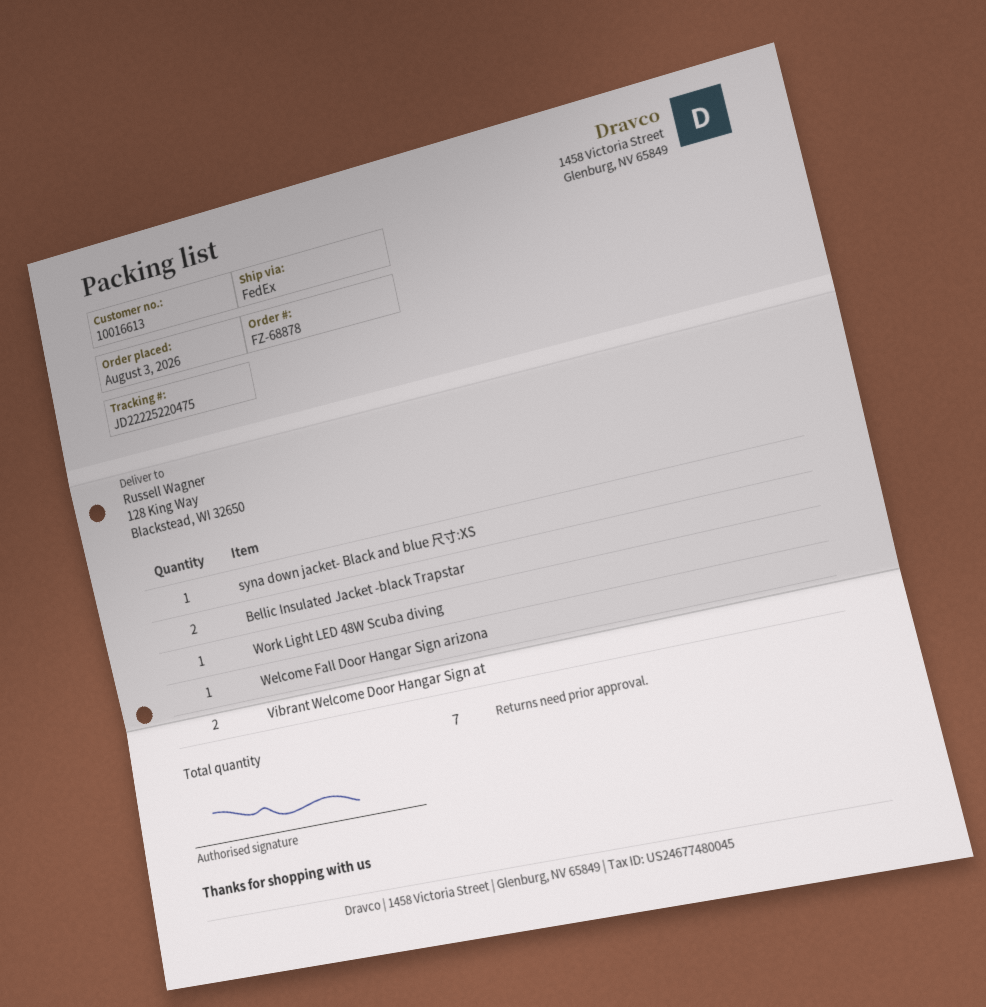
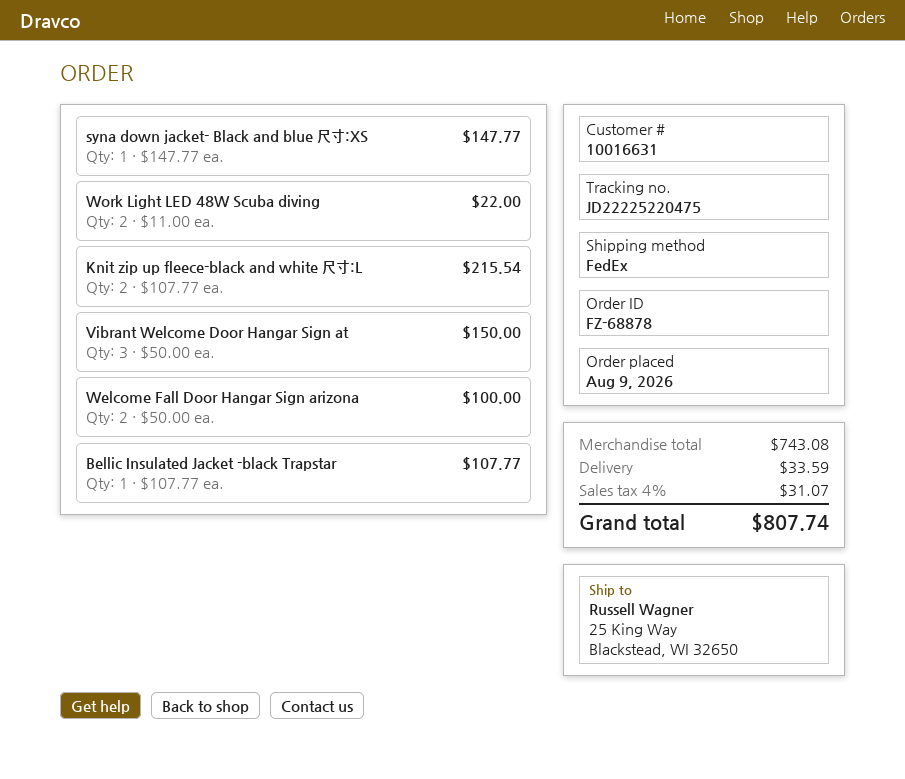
order date: 2026-08-03 -> 2026-08-09
customer number: 10016613 -> 10016631
ship to: 128 King Way, Blackstead, WI 32650 -> 25 King Way, Blackstead, WI 32650
Bellic Insulated Jacket -black Trapstar: 2 -> 1
Work Light LED 48W Scuba diving: 1 -> 2
Welcome Fall Door Hangar Sign arizona: 1 -> 2
Vibrant Welcome Door Hangar Sign at: 2 -> 3
Knit zip up fleece-black and white 尺寸:L: none -> 2

